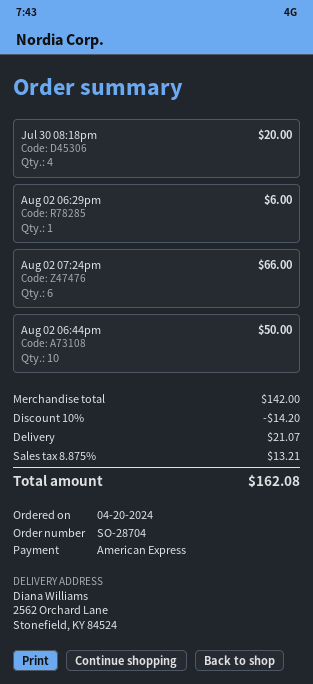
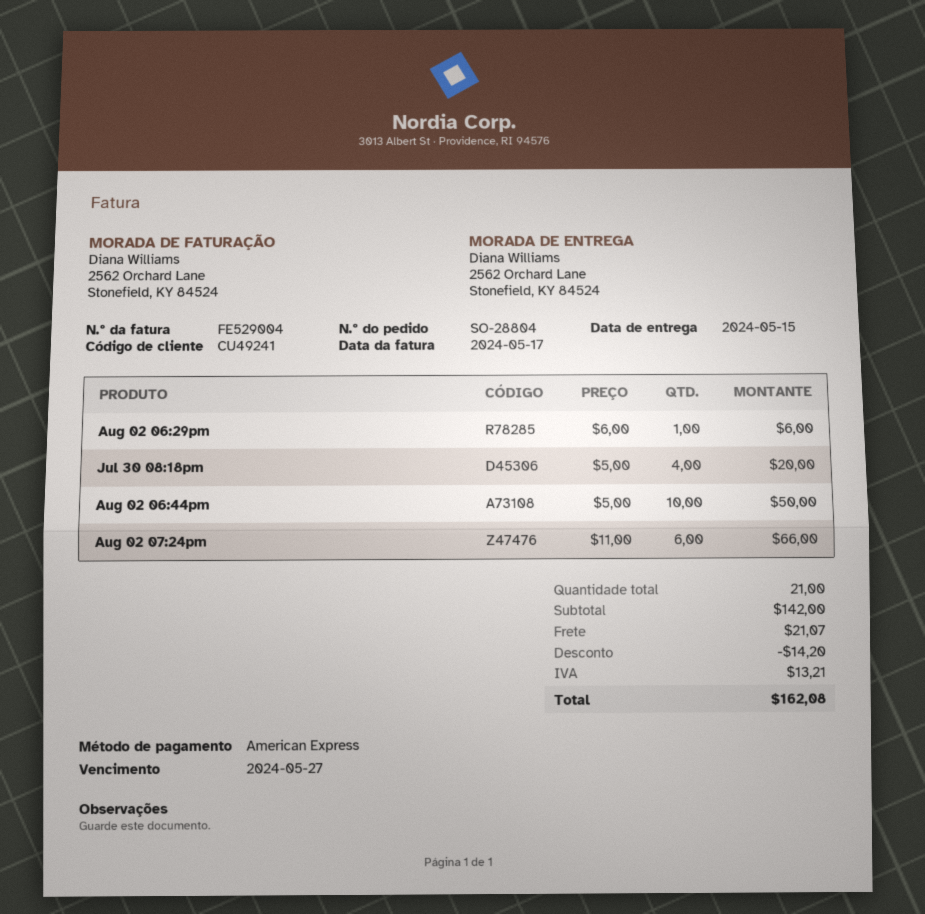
order number: SO-28704 -> SO-28804

